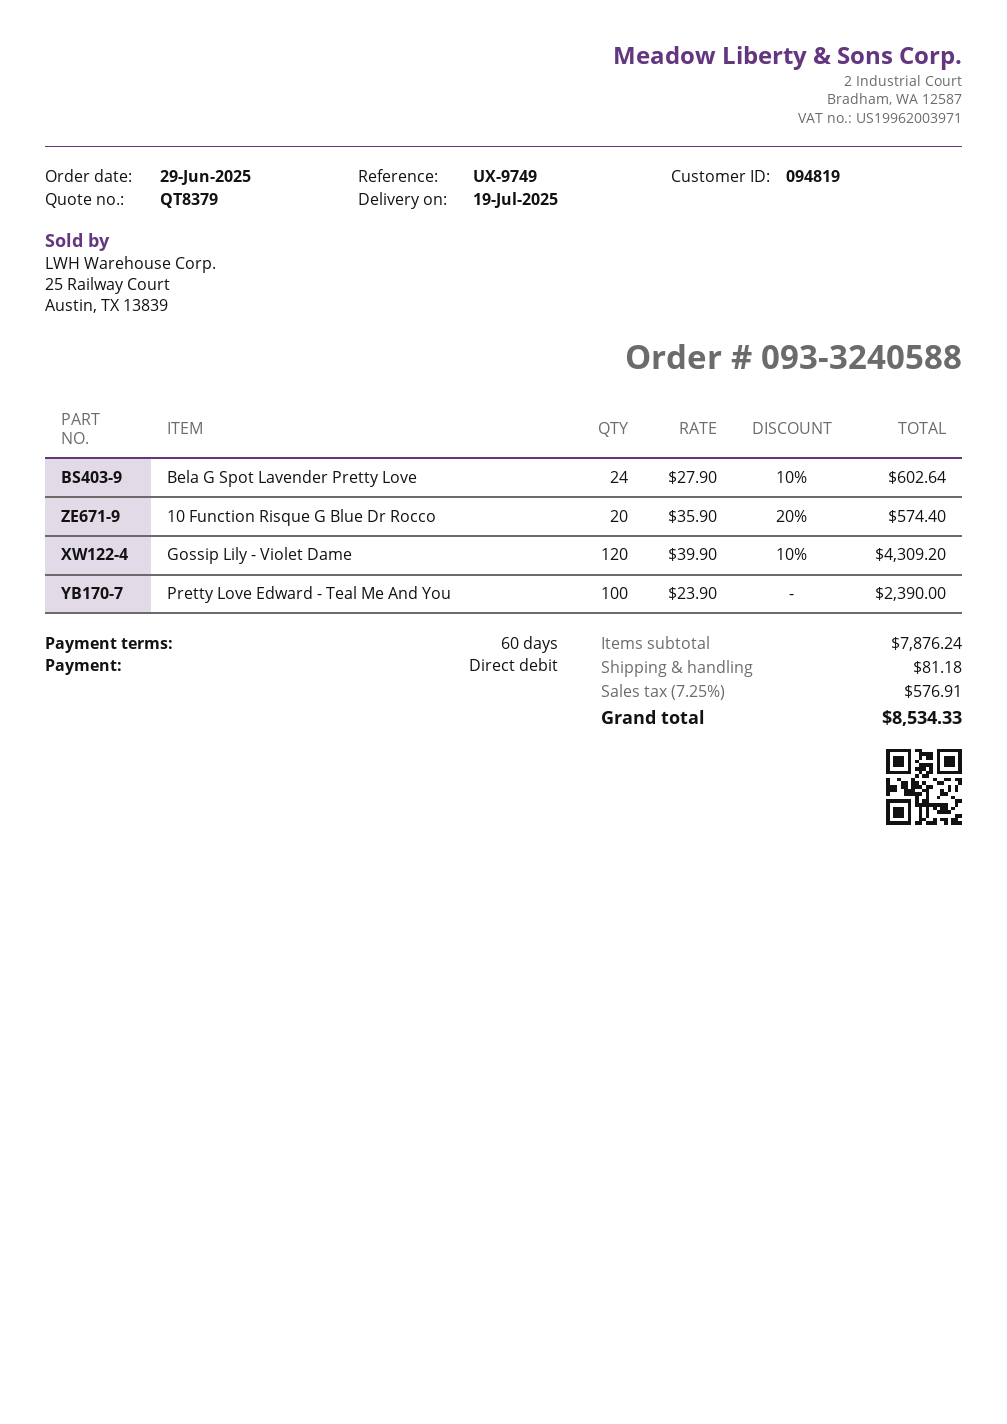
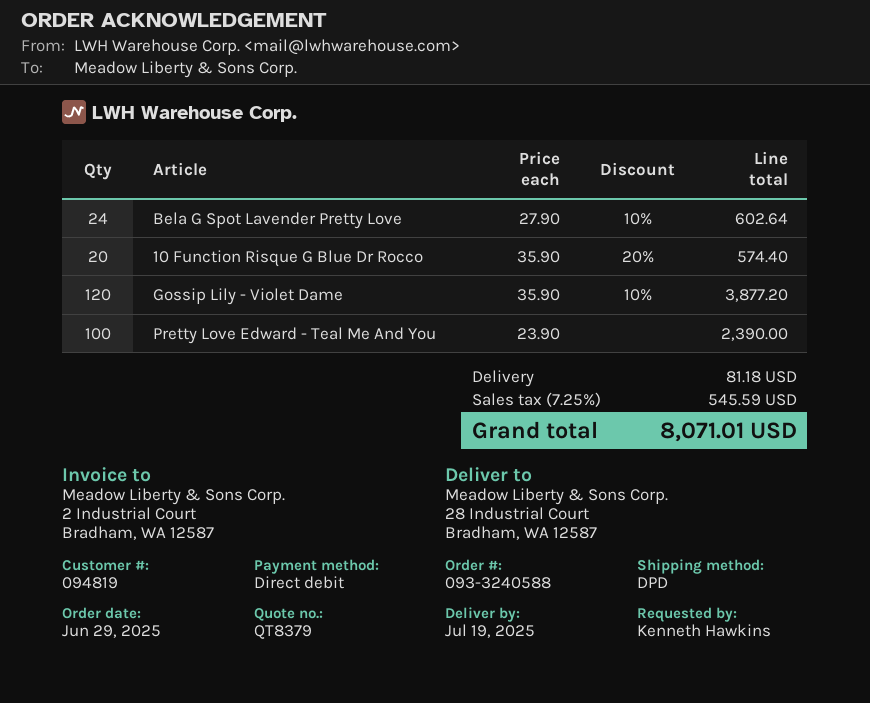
Gossip Lily - Violet Dame: 120 x 39.90 - 10% = 4309.20 -> 120 x 35.90 - 10% = 3877.20
tax: 7.25% = 576.91 -> 7.25% = 545.59
total: 8534.33 -> 8071.01

